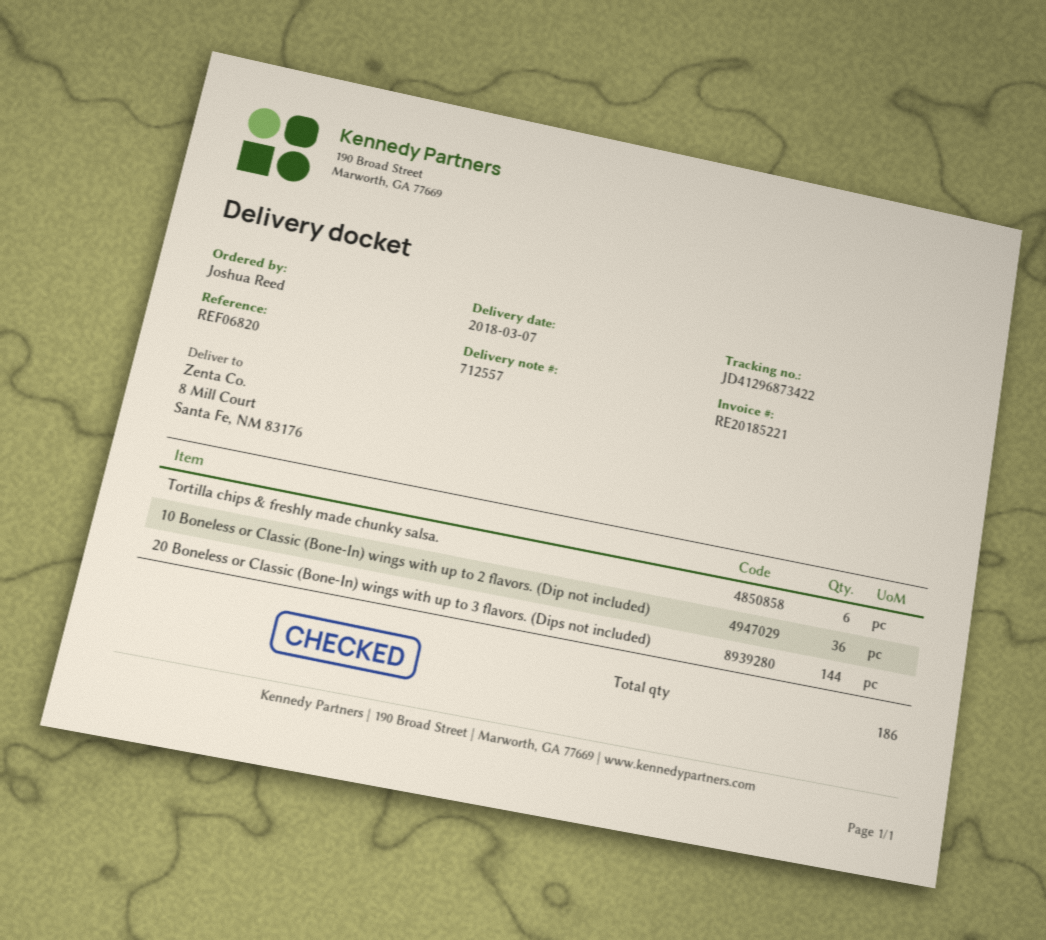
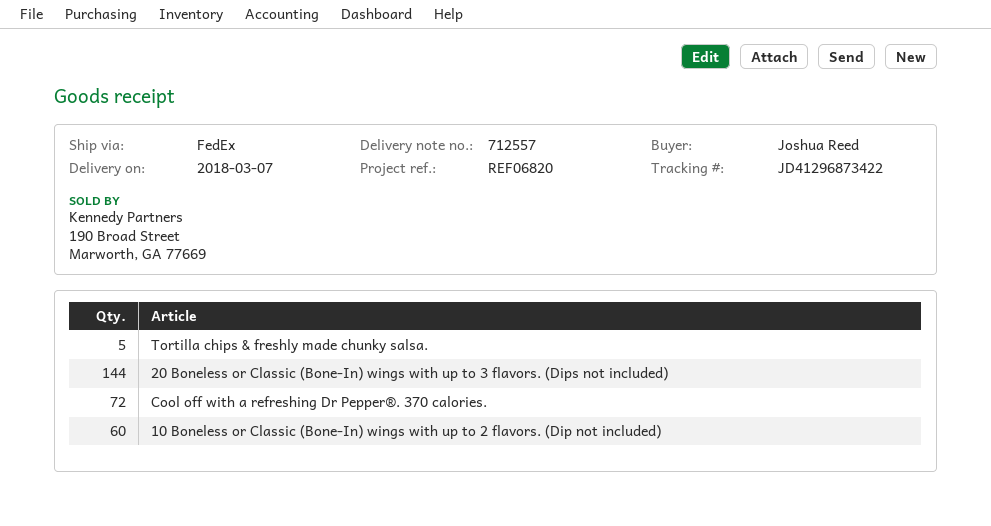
Tortilla chips & freshly made chunky salsa.: 6 -> 5
10 Boneless or Classic (Bone-In) wings with up to 2 flavors. (Dip not included): 36 -> 60
Cool off with a refreshing Dr Pepper®. 370 calories.: none -> 72

